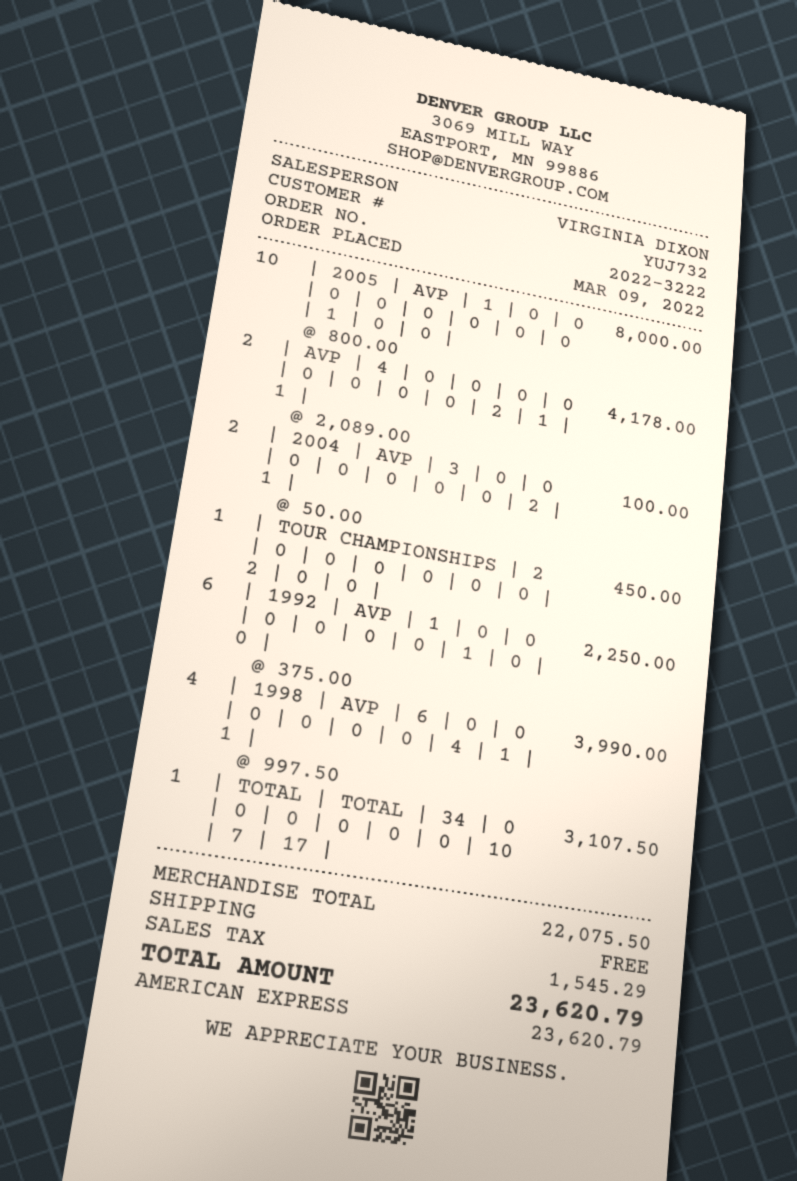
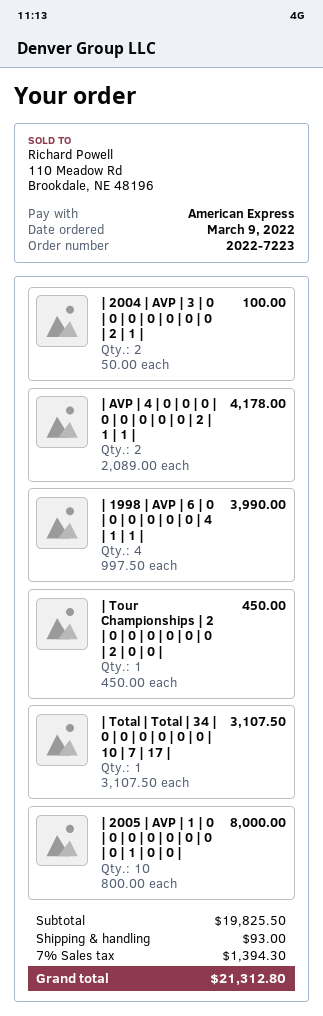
order number: 2022-3222 -> 2022-7223
| 1992 | AVP | 1 | 0 | 0 | 0 | 0 | 0 | 0 | 1 | 0 | 0 |: 6 x 375.00 = 2250.00 -> none
subtotal: 22075.50 -> 19825.50
shipping: 0.00 -> 93.00
tax: 1545.29 -> 1394.30
total: 23620.79 -> 21312.80

